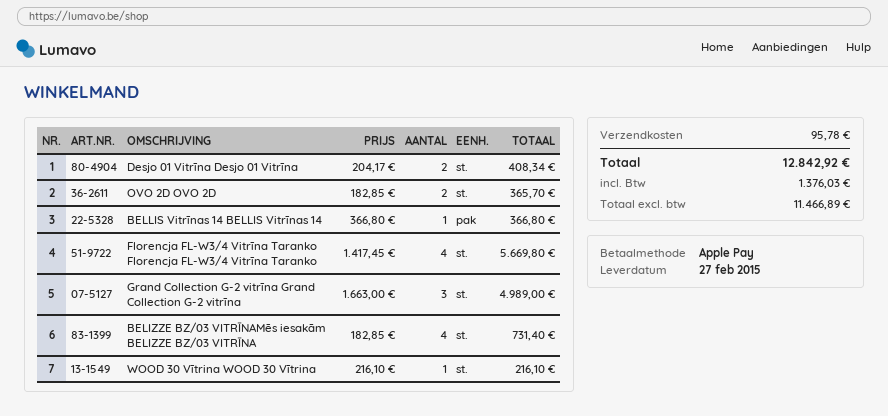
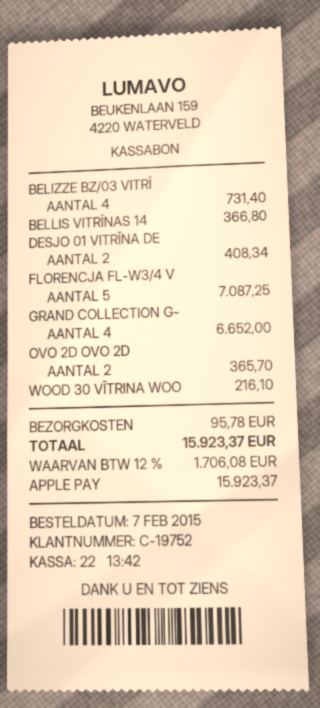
Florencja FL-W3/4 Vitrīna Taranko Florencja FL-W3/4 Vitrīna Taranko: 4 for 5669.80 -> 5 for 7087.25
Grand Collection G-2 vitrīna Grand Collection G-2 vitrīna: 3 for 4989.00 -> 4 for 6652.00
tax: 1376.03 -> 1706.08
total: 12842.92 -> 15923.37

